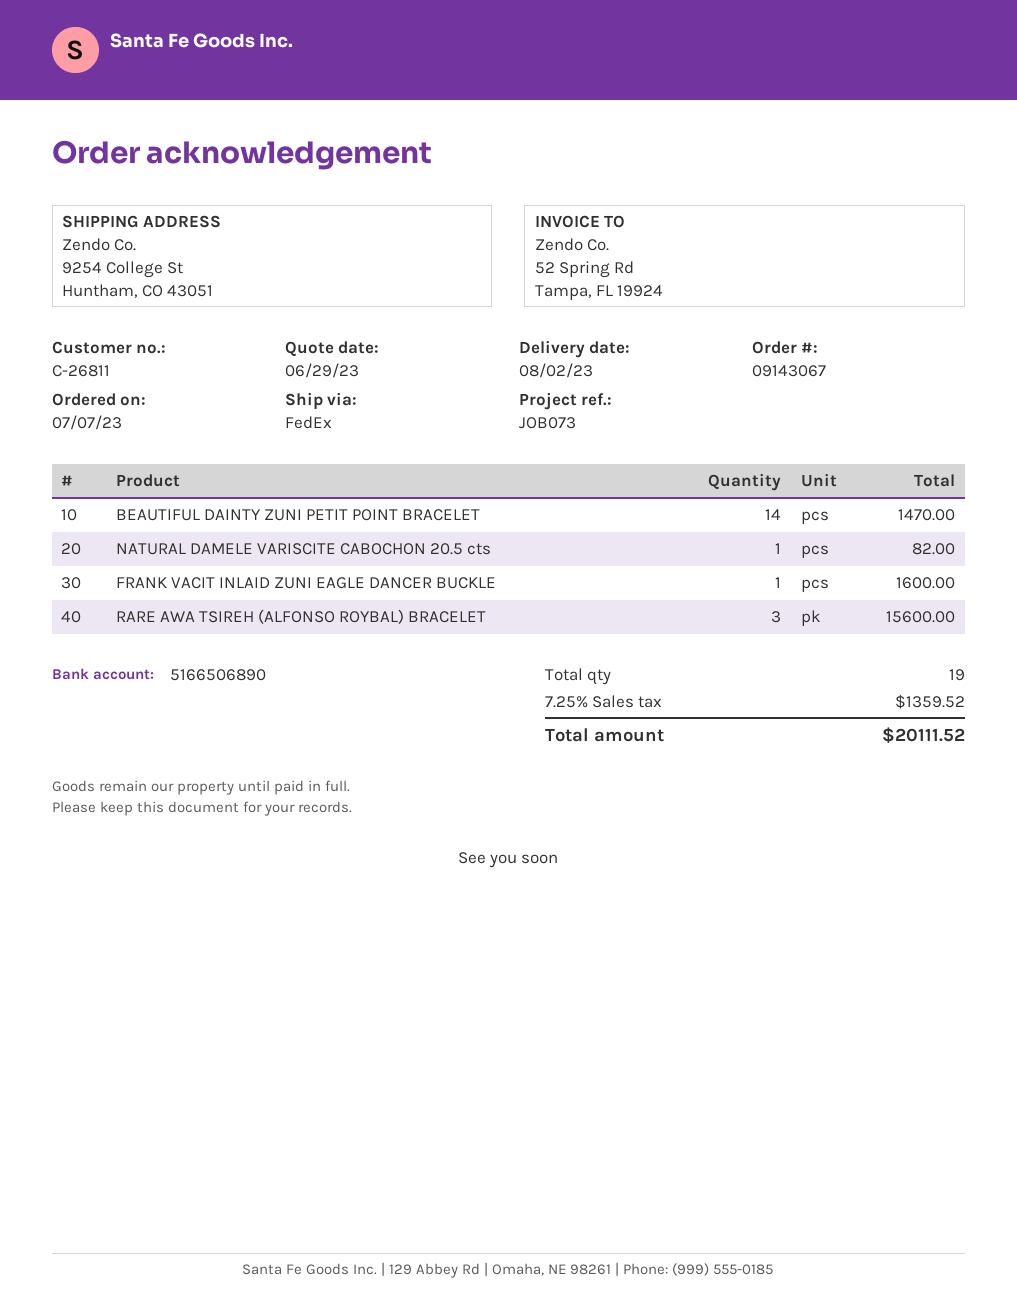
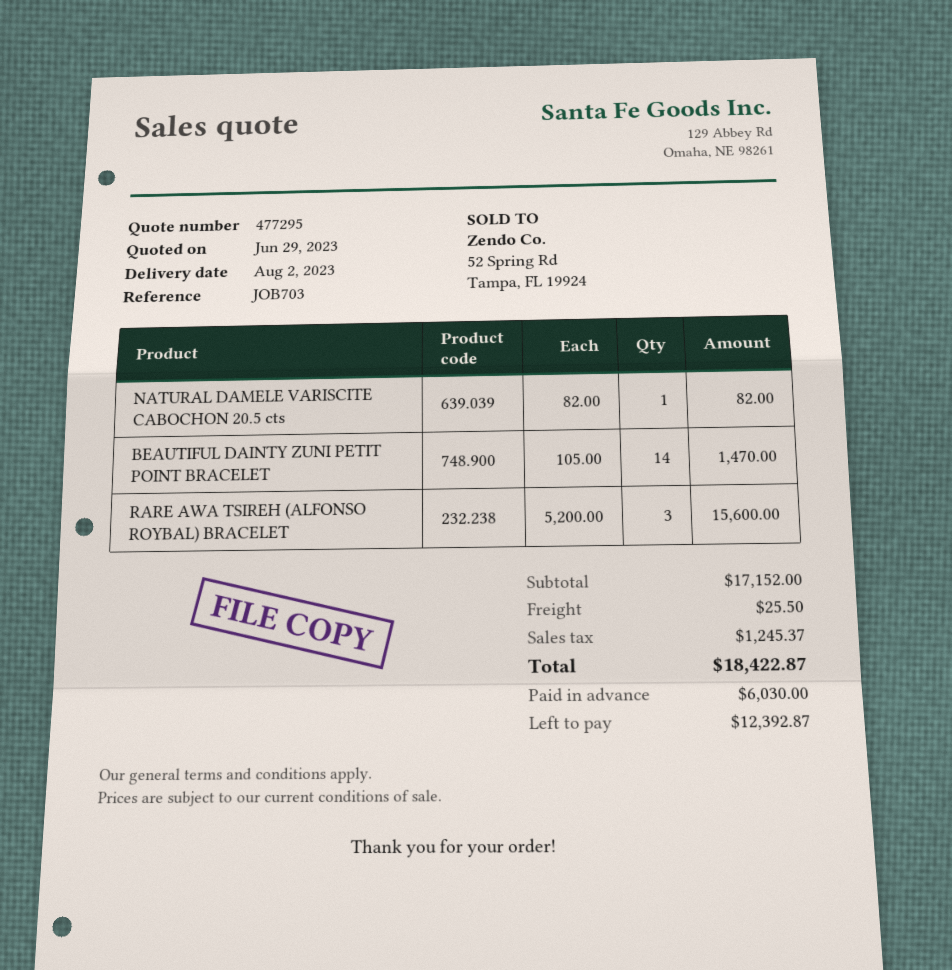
reference: JOB073 -> JOB703
FRANK VACIT INLAID ZUNI EAGLE DANCER BUCKLE: 1 for 1600.00 -> none
shipping: none -> 25.50
tax: 1359.52 -> 1245.37
total: 20111.52 -> 18422.87

